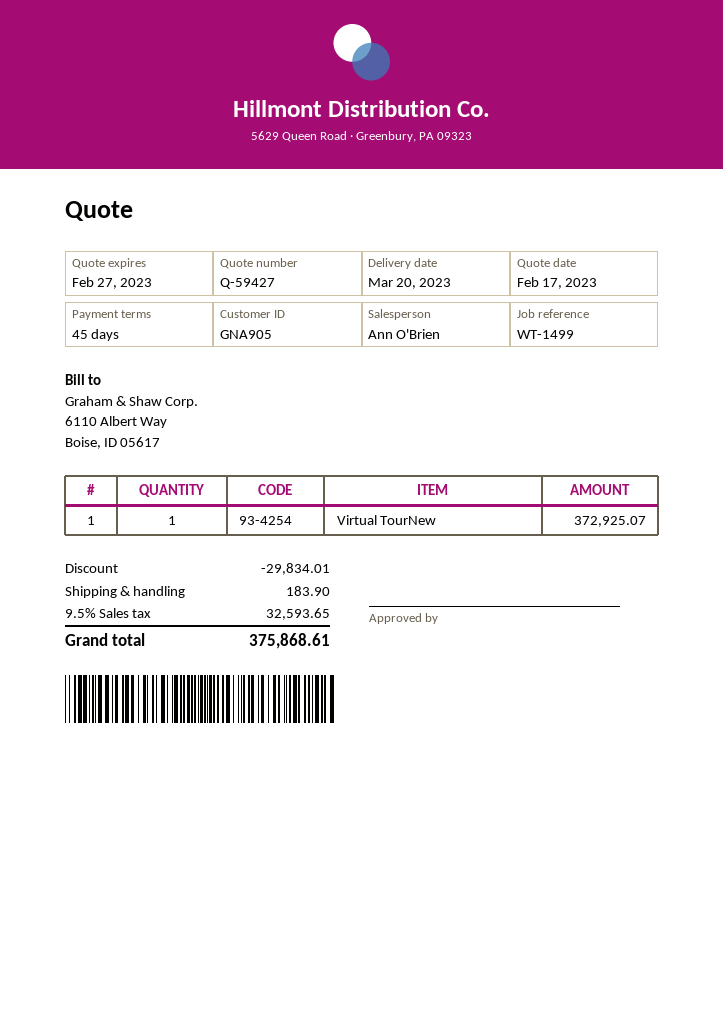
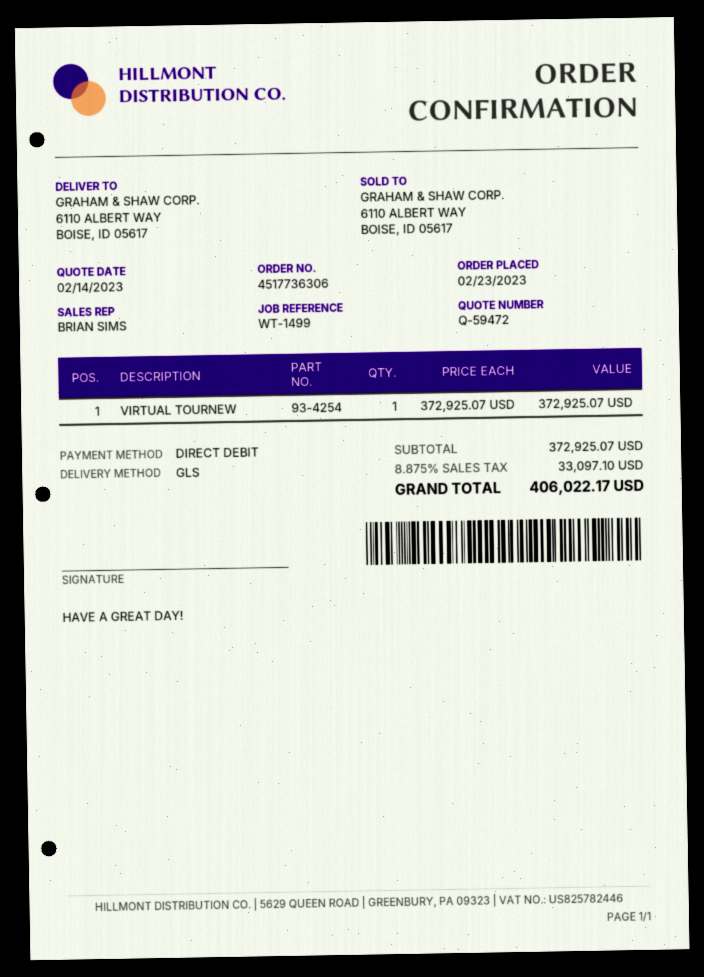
quote number: Q-59427 -> Q-59472
quote date: 2023-02-17 -> 2023-02-14
sales rep: Ann O'Brien -> BRIAN SIMS
discount: 29834.01 -> none
shipping: 183.90 -> none
tax: 9.5% = 32593.65 -> 8.875% = 33097.10
total: 375868.61 -> 406022.17

